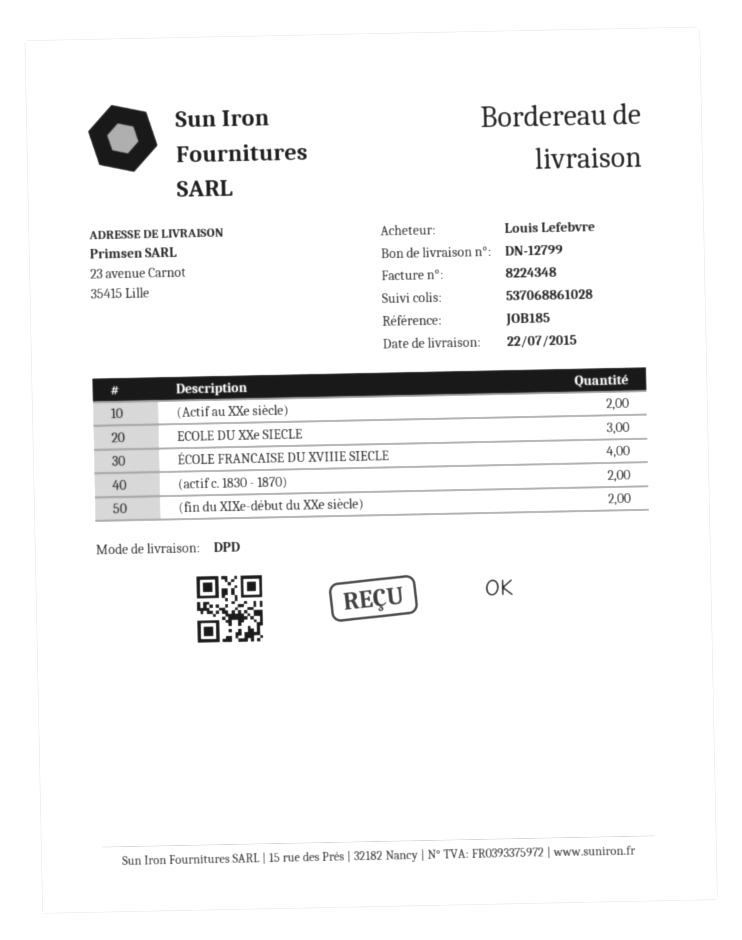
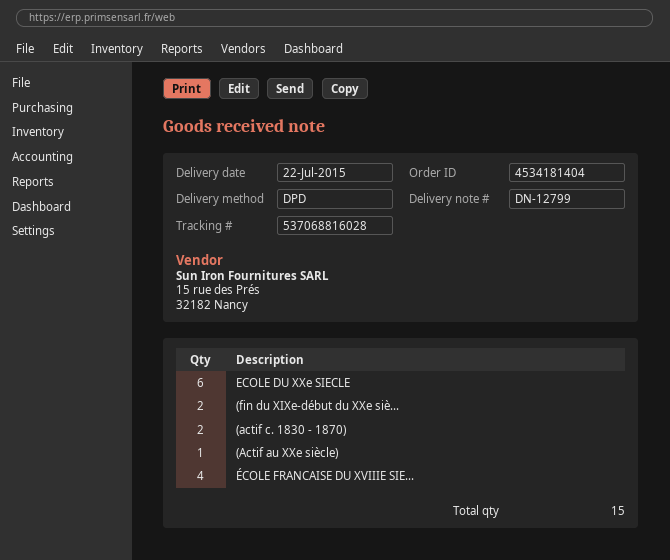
tracking number: 537068861028 -> 537068816028
(Actif au XXe siècle): 2 -> 1
ECOLE DU XXe SIECLE: 3 -> 6

